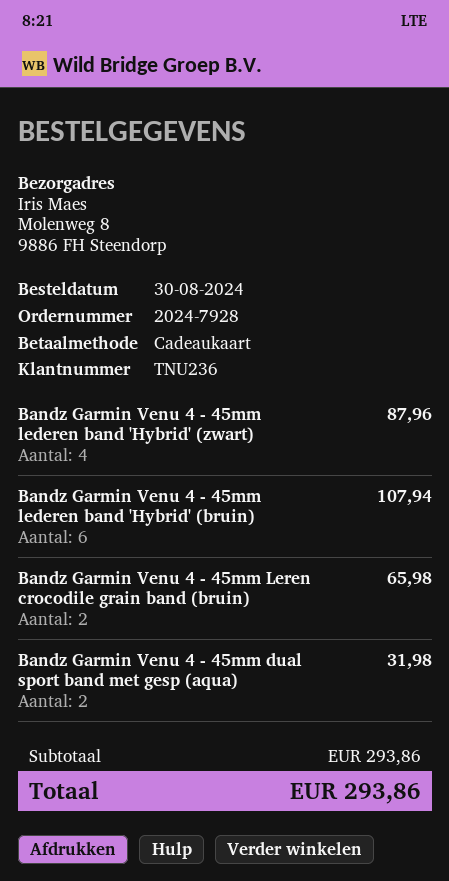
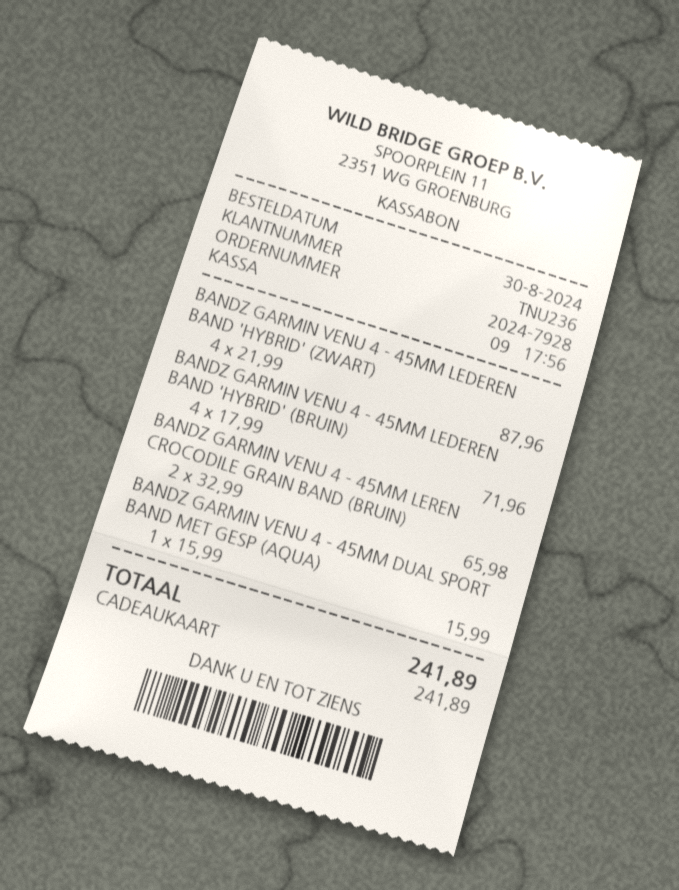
Bandz Garmin Venu 4 - 45mm lederen band 'Hybrid' (bruin): 6 for 107.94 -> 4 for 71.96
Bandz Garmin Venu 4 - 45mm dual sport band met gesp (aqua): 2 for 31.98 -> 1 for 15.99
total: 293.86 -> 241.89

